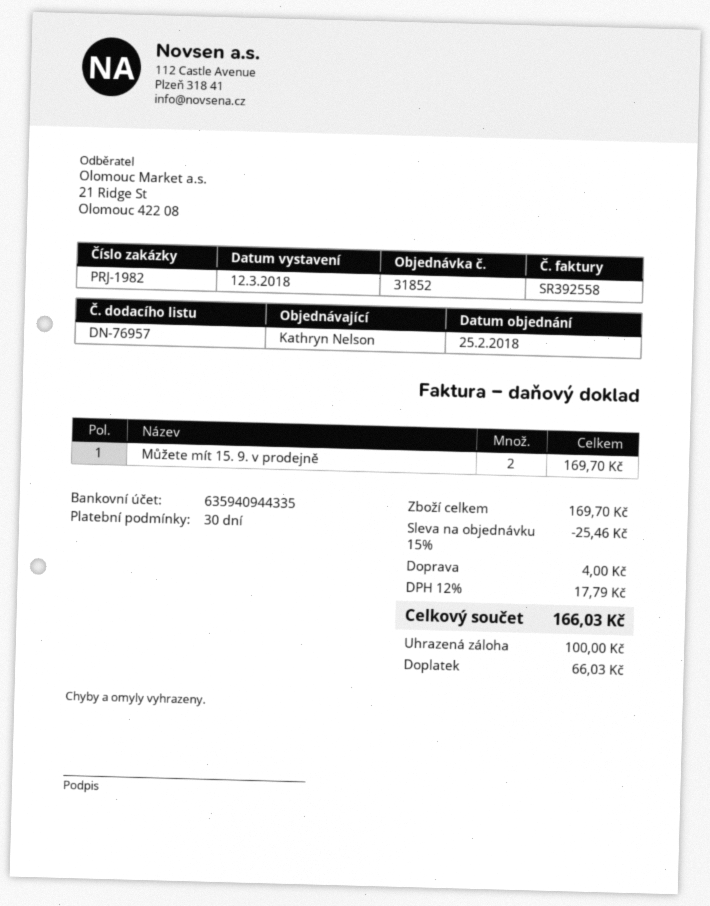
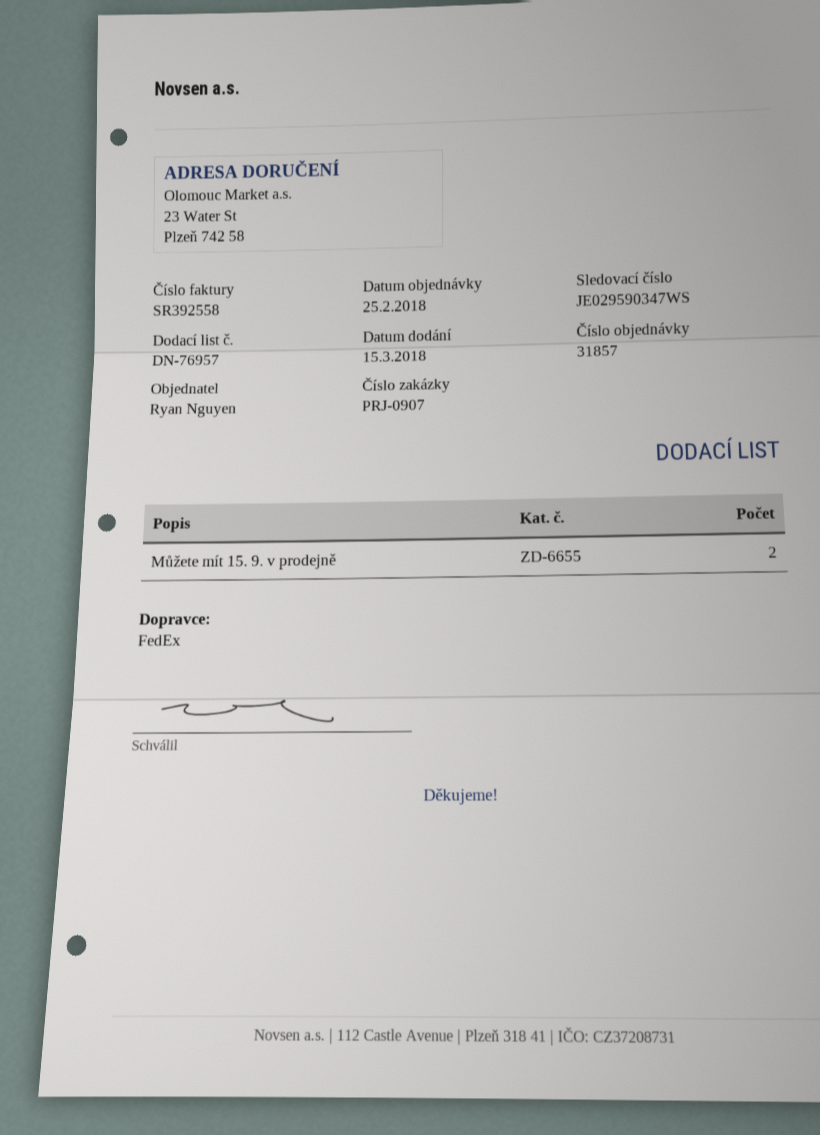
order number: 31852 -> 31857
reference: PRJ-1982 -> PRJ-0907
ordered by: Kathryn Nelson -> Ryan Nguyen

